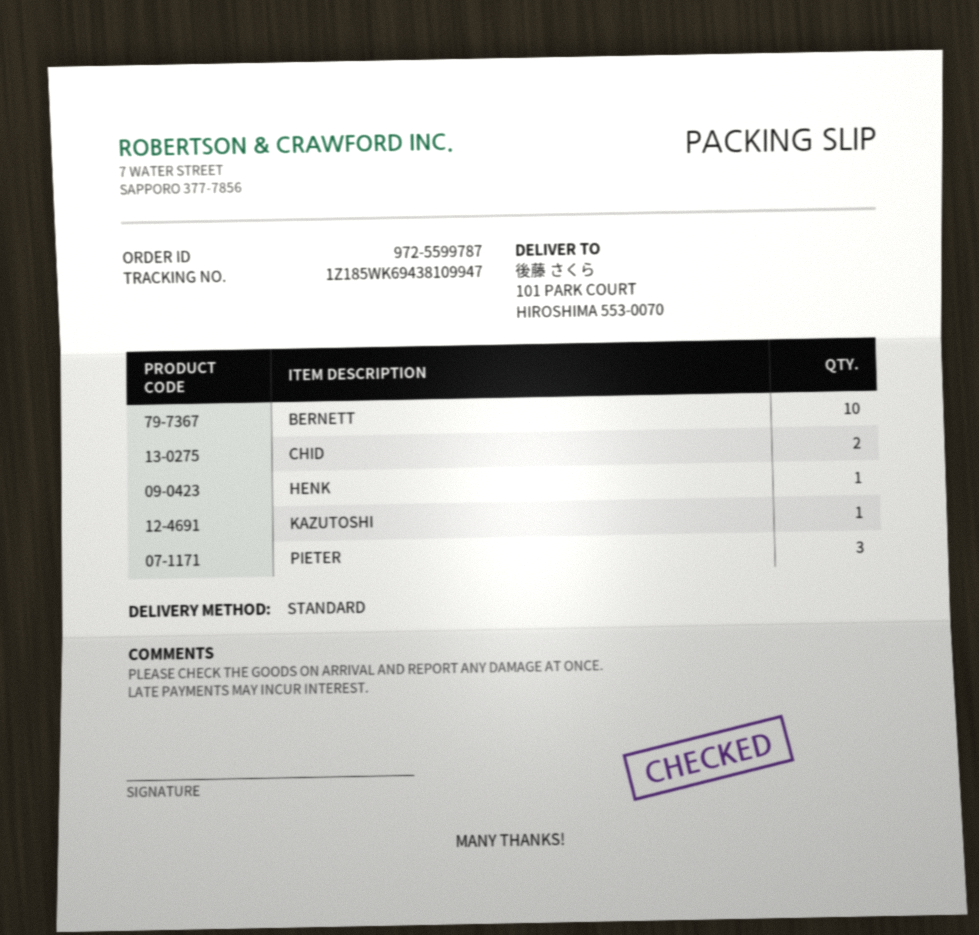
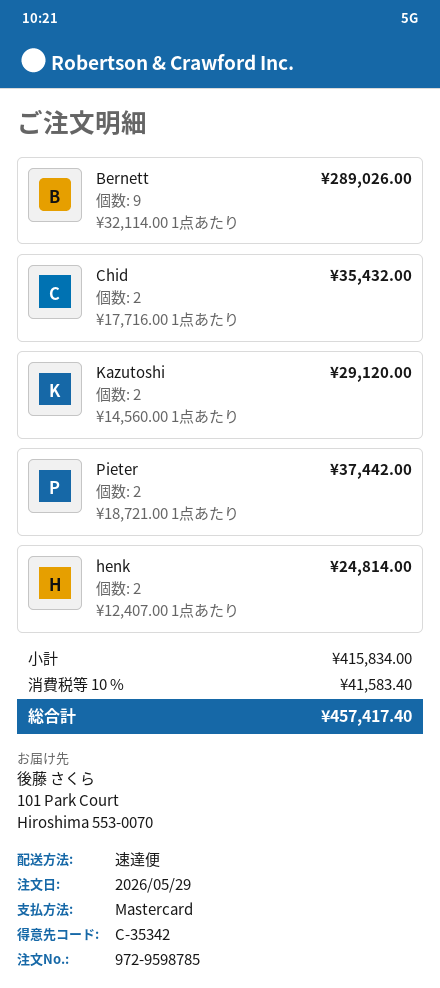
order number: 972-5599787 -> 972-9598785
shipping method: standard -> express
BERNETT: 10 -> 9
HENK: 1 -> 2
KAZUTOSHI: 1 -> 2
PIETER: 3 -> 2

